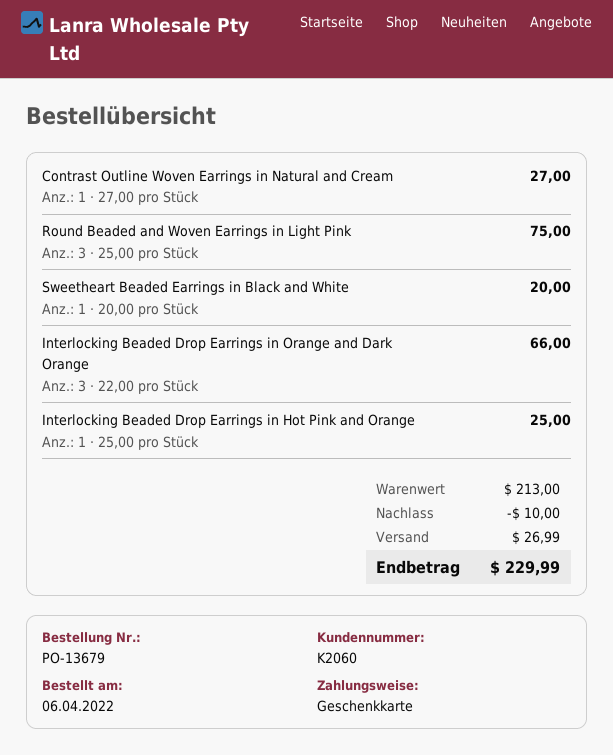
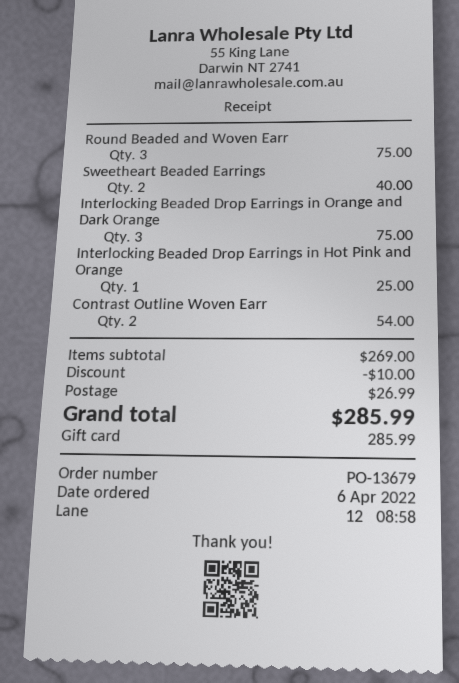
Contrast Outline Woven Earrings in Natural and Cream: 1 for 27.00 -> 2 for 54.00
Sweetheart Beaded Earrings in Black and White: 1 for 20.00 -> 2 for 40.00
Interlocking Beaded Drop Earrings in Orange and Dark Orange: 3 for 66.00 -> 3 for 75.00
subtotal: 213.00 -> 269.00
total: 229.99 -> 285.99

